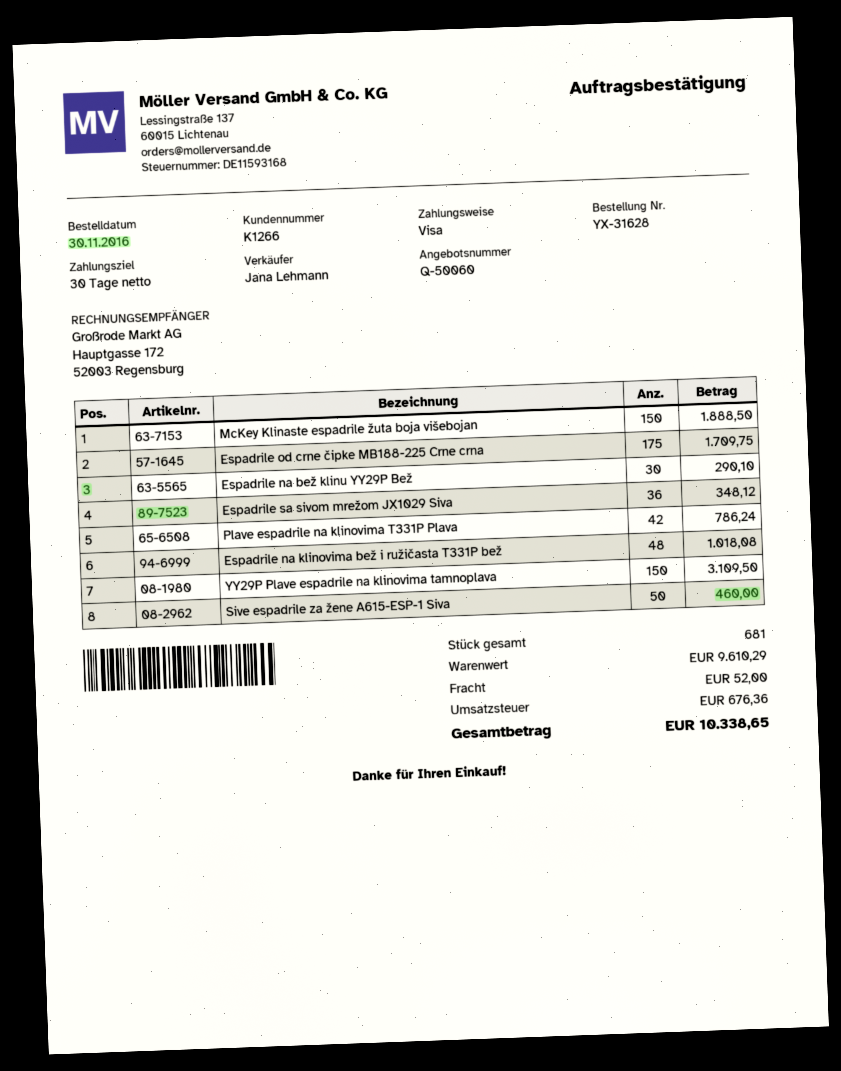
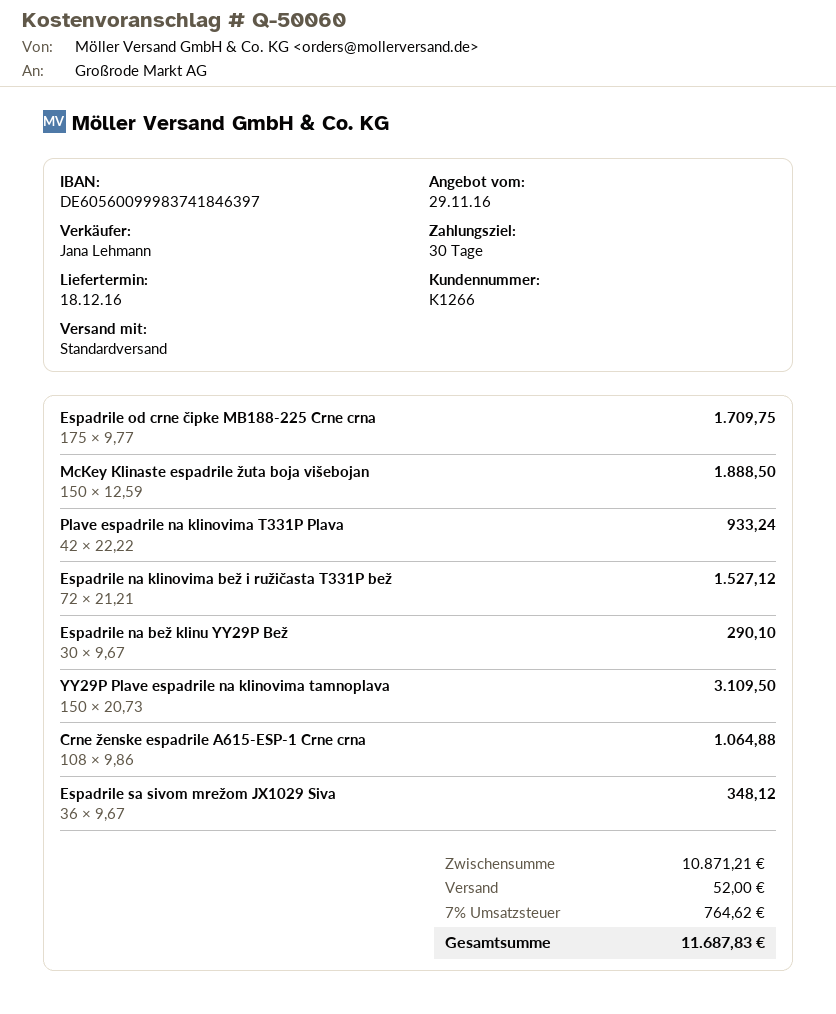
Plave espadrile na klinovima T331P Plava: 42 for 786.24 -> 42 for 933.24
Espadrile na klinovima bež i ružičasta T331P bež: 48 for 1018.08 -> 72 for 1527.12
Sive espadrile za žene A615-ESP-1 Siva: 50 for 460.00 -> none
Crne ženske espadrile A615-ESP-1 Crne crna: none -> 108 for 1064.88
subtotal: 9610.29 -> 10871.21
tax: 676.36 -> 764.62
total: 10338.65 -> 11687.83

